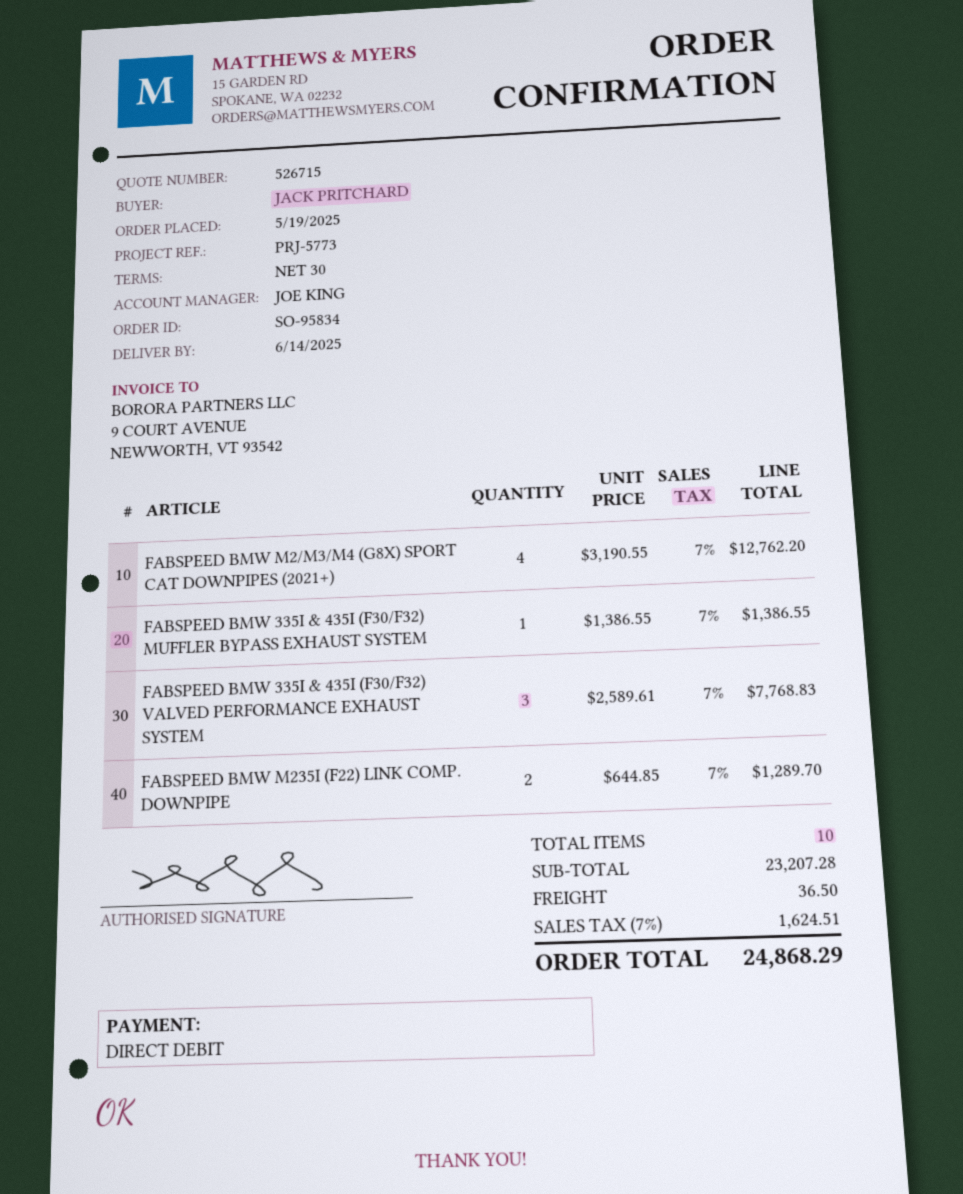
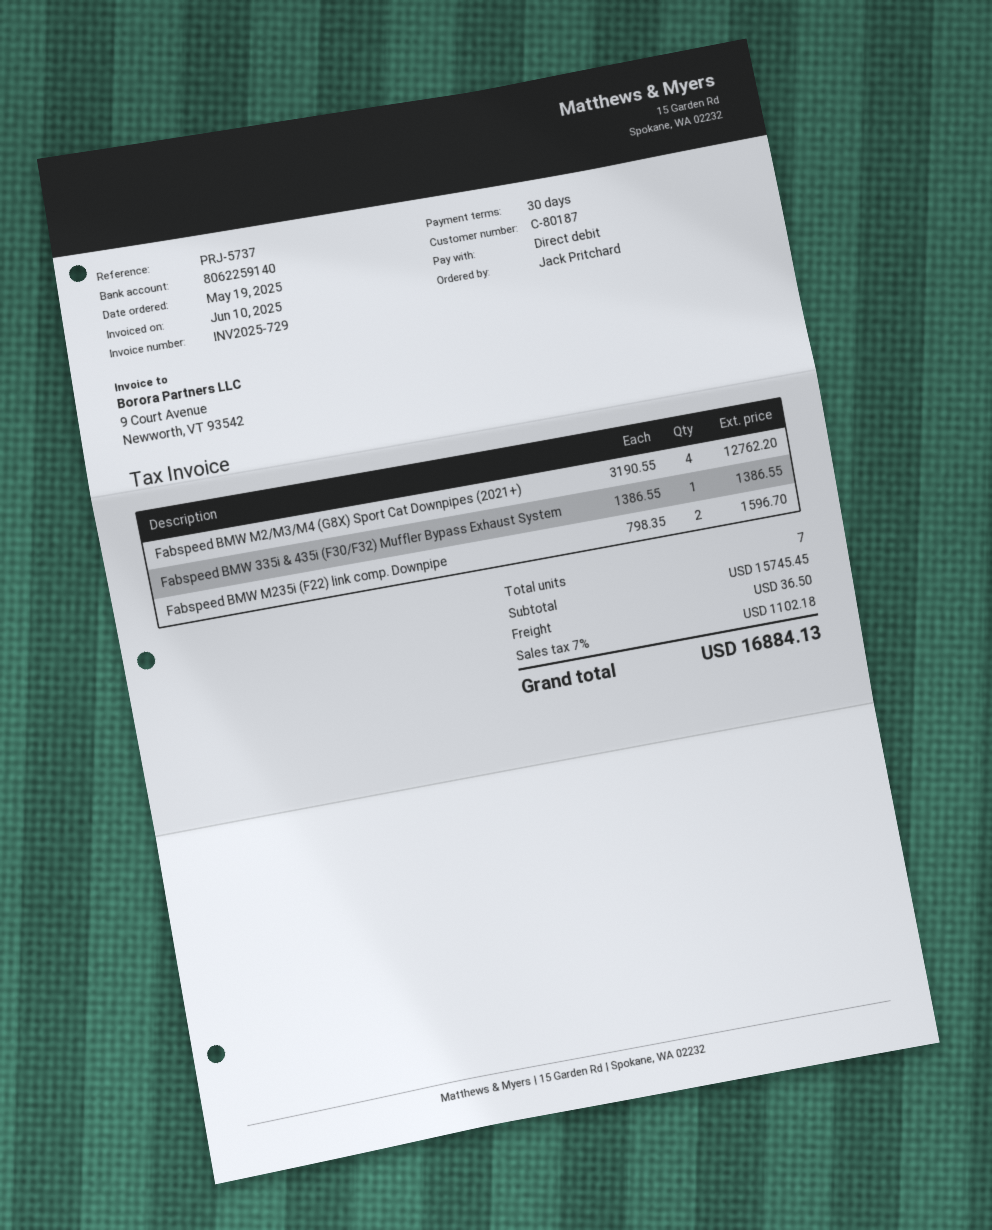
reference: PRJ-5773 -> PRJ-5737
FABSPEED BMW 335I & 435I (F30/F32) VALVED PERFORMANCE EXHAUST SYSTEM: 3 x 2589.61 = 7768.83 -> none
FABSPEED BMW M235I (F22) LINK COMP. DOWNPIPE: 2 x 644.85 = 1289.70 -> 2 x 798.35 = 1596.70
total quantity: 10 -> 7
subtotal: 23207.28 -> 15745.45
tax: 7% = 1624.51 -> 7% = 1102.18
total: 24868.29 -> 16884.13

